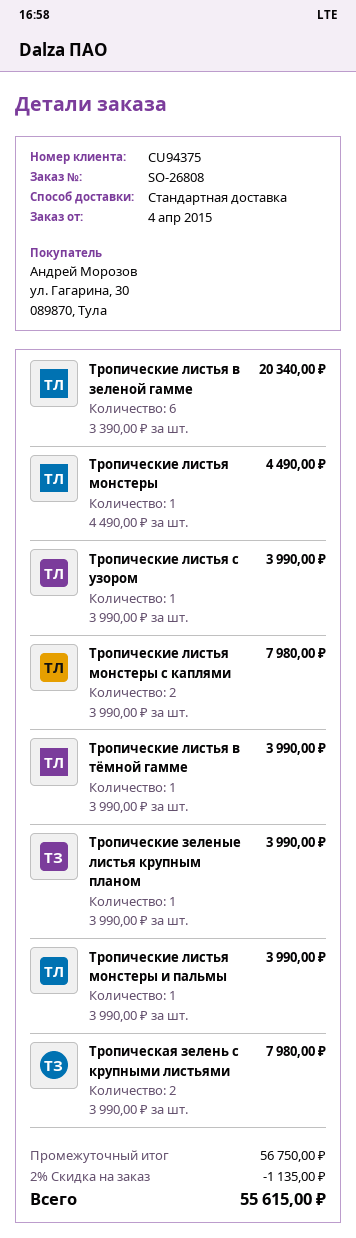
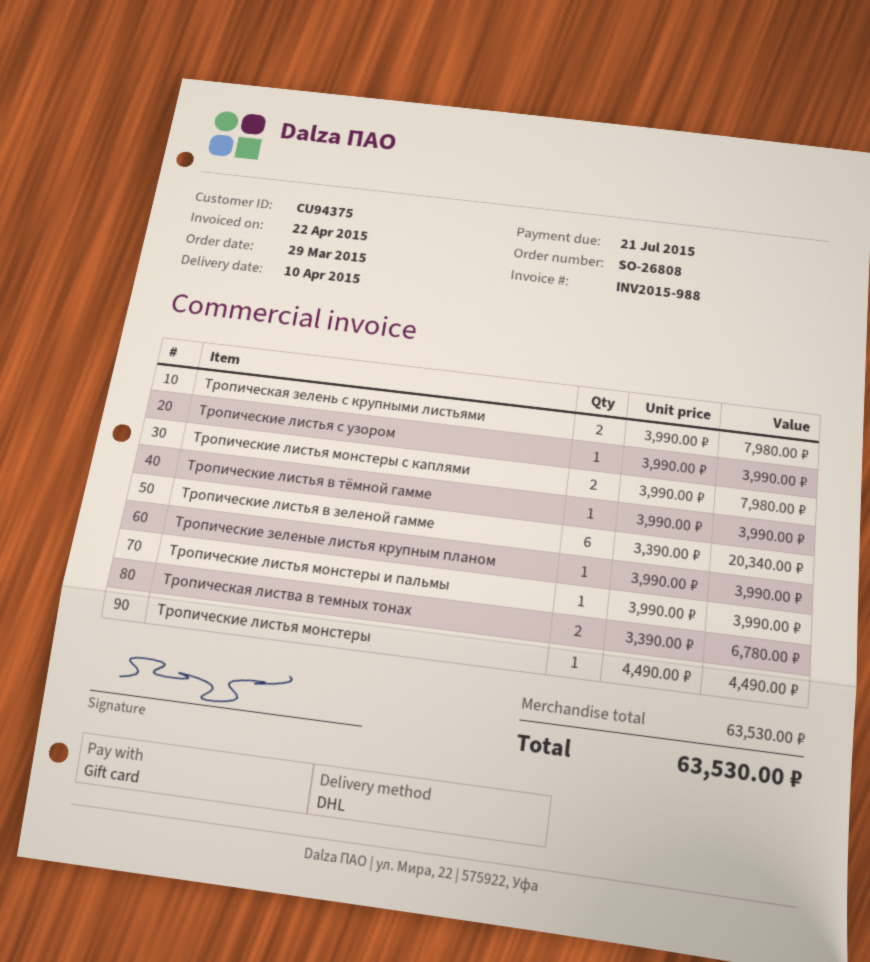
order date: 2015-04-04 -> 2015-03-29
shipping method: standard -> DHL
Тропическая листва в темных тонах: none -> 2 x 3390.00 = 6780.00
subtotal: 56750.00 -> 63530.00
discount: 2% = 1135.00 -> none
total: 55615.00 -> 63530.00

